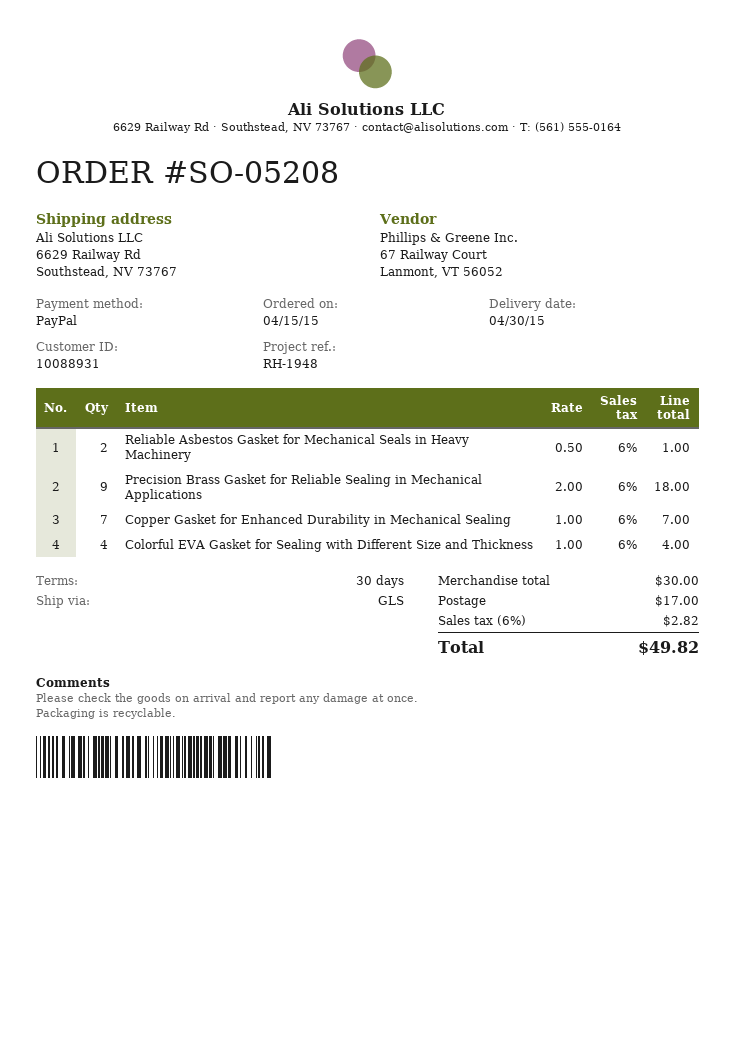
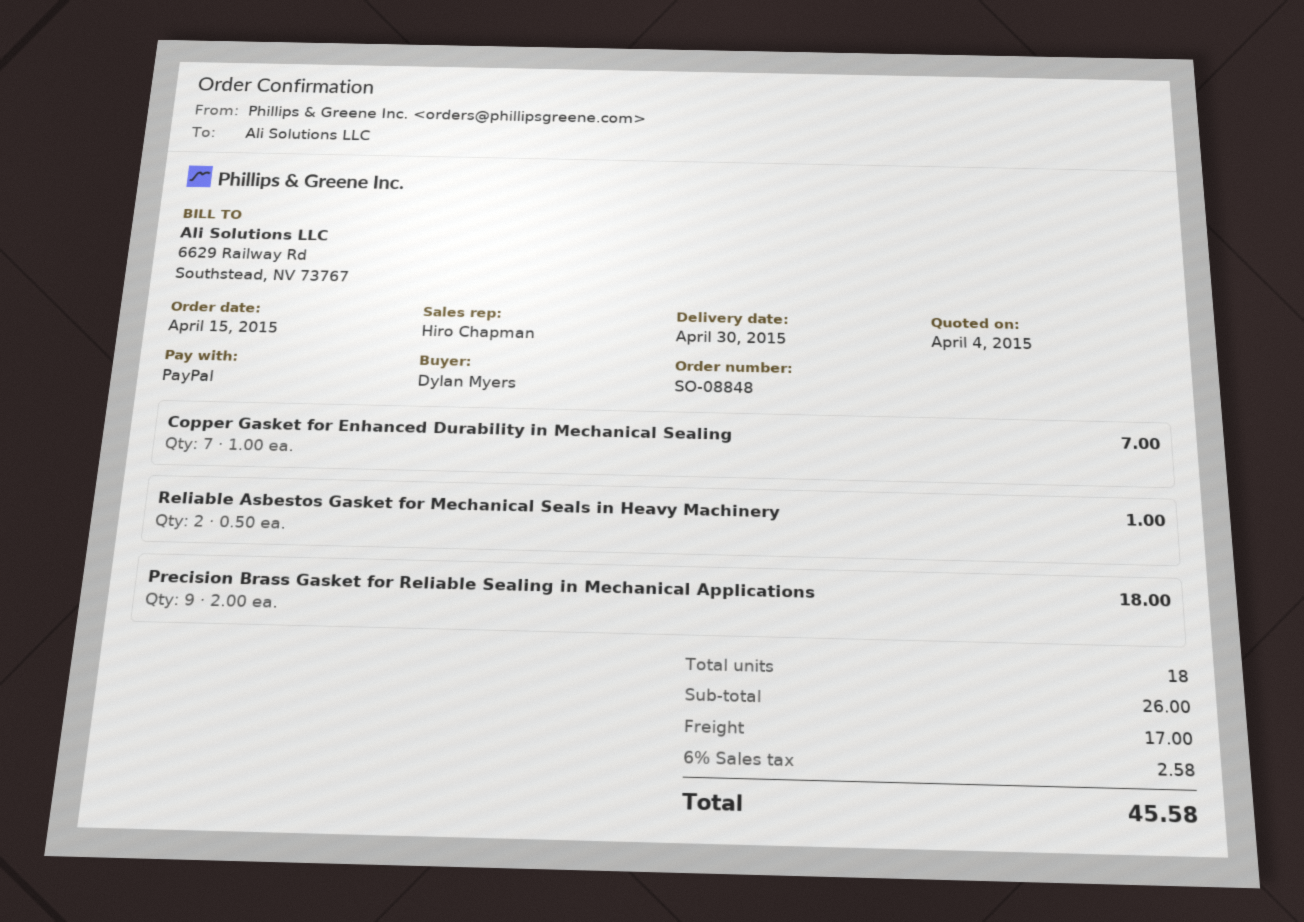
order number: SO-05208 -> SO-08848
Colorful EVA Gasket for Sealing with Different Size and Thickness: 4 x 1.00 = 4.00 -> none
subtotal: 30.00 -> 26.00
tax: 6% = 2.82 -> 6% = 2.58
total: 49.82 -> 45.58

